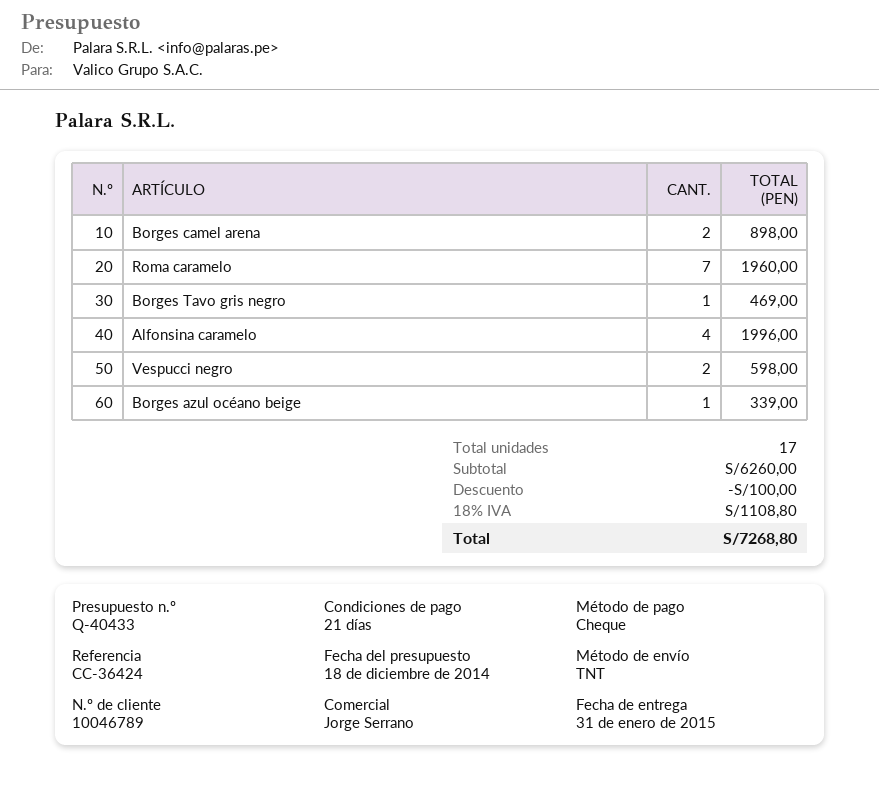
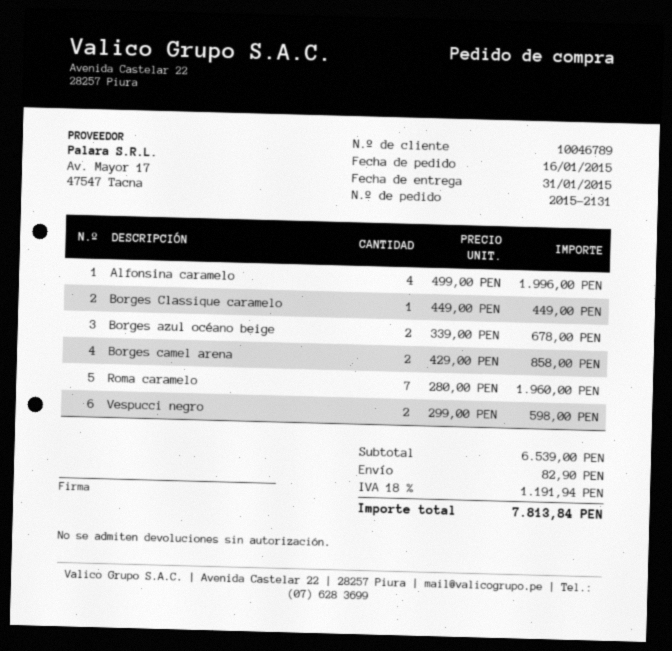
Borges camel arena: 2 for 898.00 -> 2 for 858.00
Borges Tavo gris negro: 1 for 469.00 -> none
Borges azul océano beige: 1 for 339.00 -> 2 for 678.00
Borges Classique caramelo: none -> 1 for 449.00
subtotal: 6260.00 -> 6539.00
discount: 100.00 -> none
shipping: none -> 82.90
tax: 18% = 1108.80 -> 18% = 1191.94
total: 7268.80 -> 7813.84

